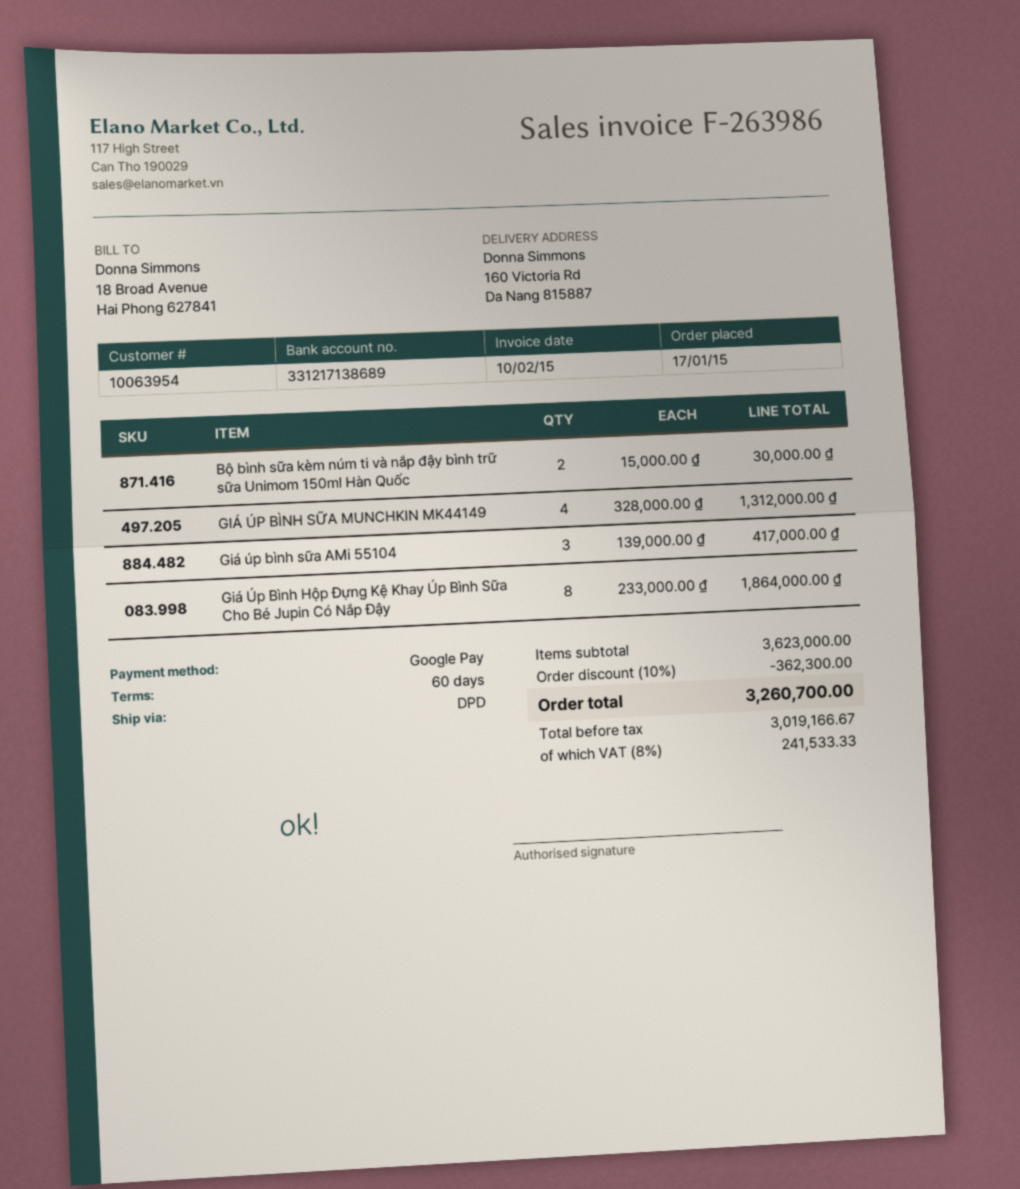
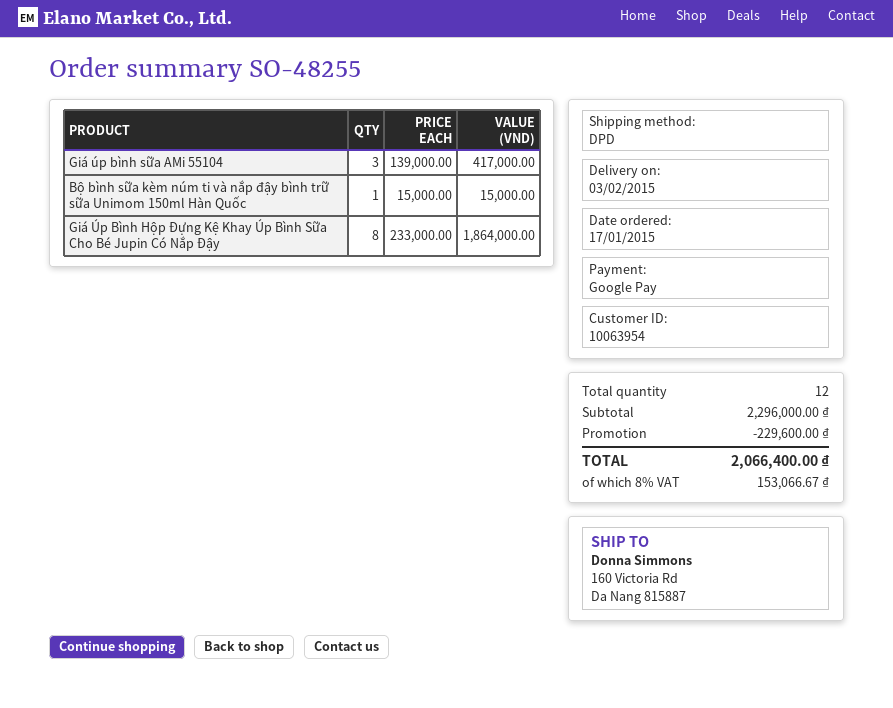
Bộ bình sữa kèm núm ti và nắp đậy bình trữ sữa Unimom 150ml Hàn Quốc: 2 x 15000.00 = 30000.00 -> 1 x 15000.00 = 15000.00
GIÁ ÚP BÌNH SỮA MUNCHKIN MK44149: 4 x 328000.00 = 1312000.00 -> none
subtotal: 3623000.00 -> 2296000.00
discount: 362300.00 -> 229600.00
tax: 8% = 241533.33 -> 8% = 153066.67
total: 3260700.00 -> 2066400.00

